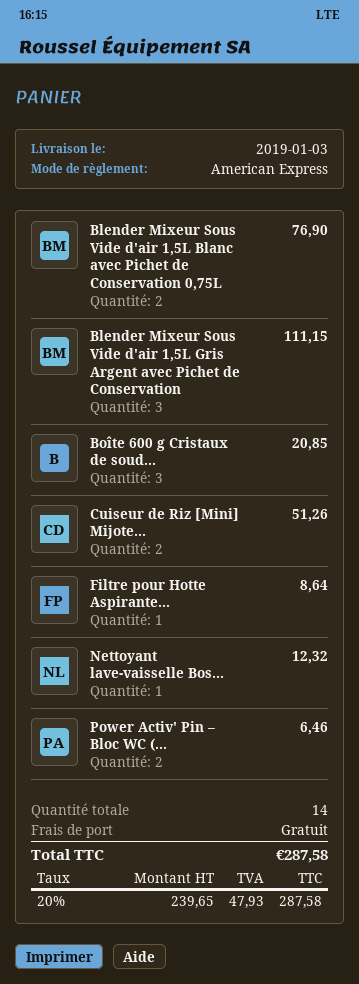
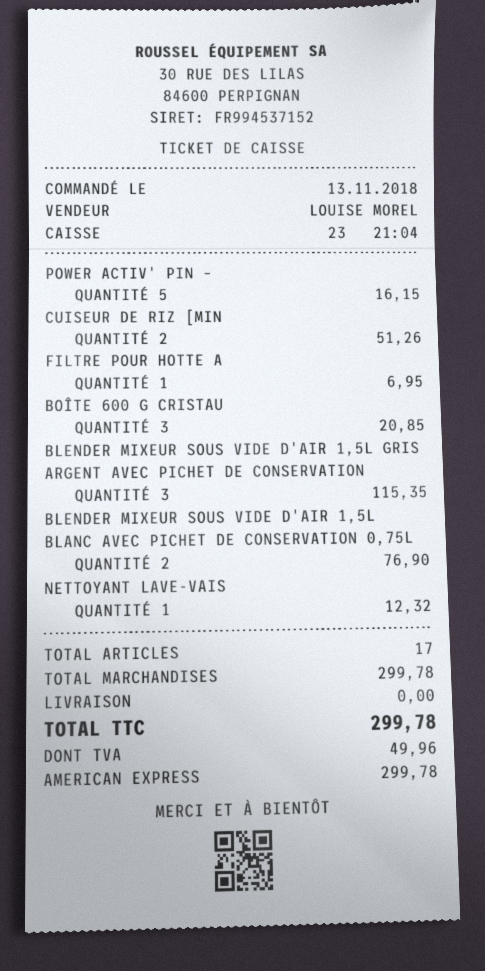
Blender Mixeur Sous Vide d'air 1,5L Gris Argent avec Pichet de Conservation: 3 for 111.15 -> 3 for 115.35
Filtre pour Hotte Aspirante...: 1 for 8.64 -> 1 for 6.95
Power Activ' Pin – Bloc WC (...: 2 for 6.46 -> 5 for 16.15
total quantity: 14 -> 17
tax: 47.93 -> 49.96
total: 287.58 -> 299.78

